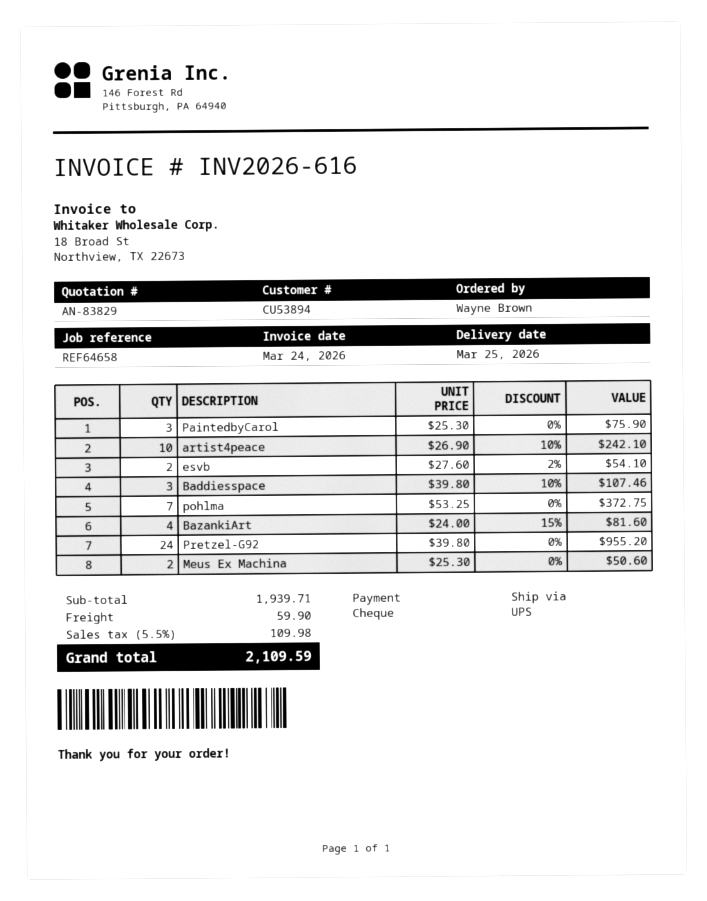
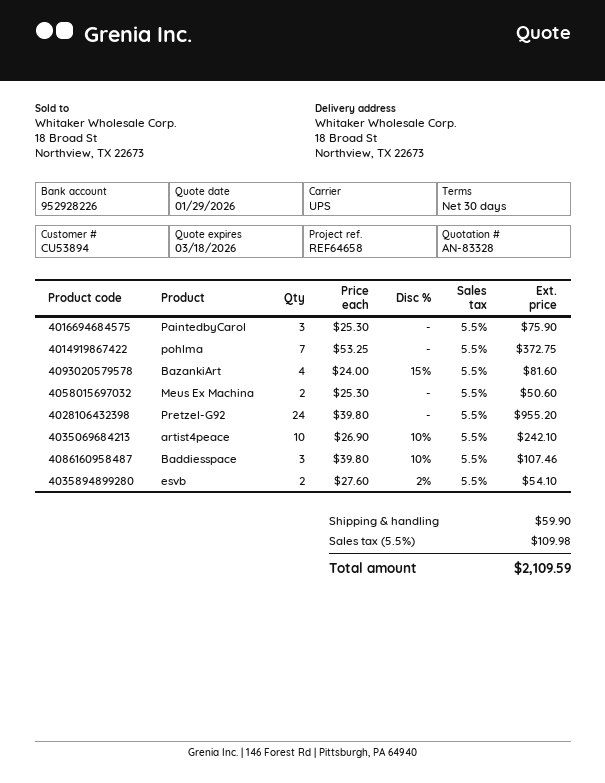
quote number: AN-83829 -> AN-83328

